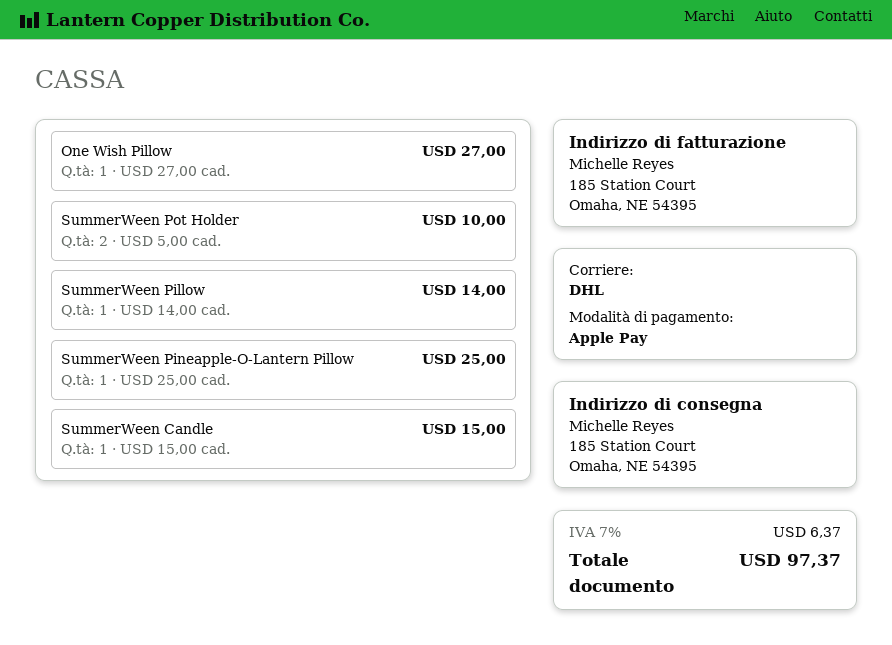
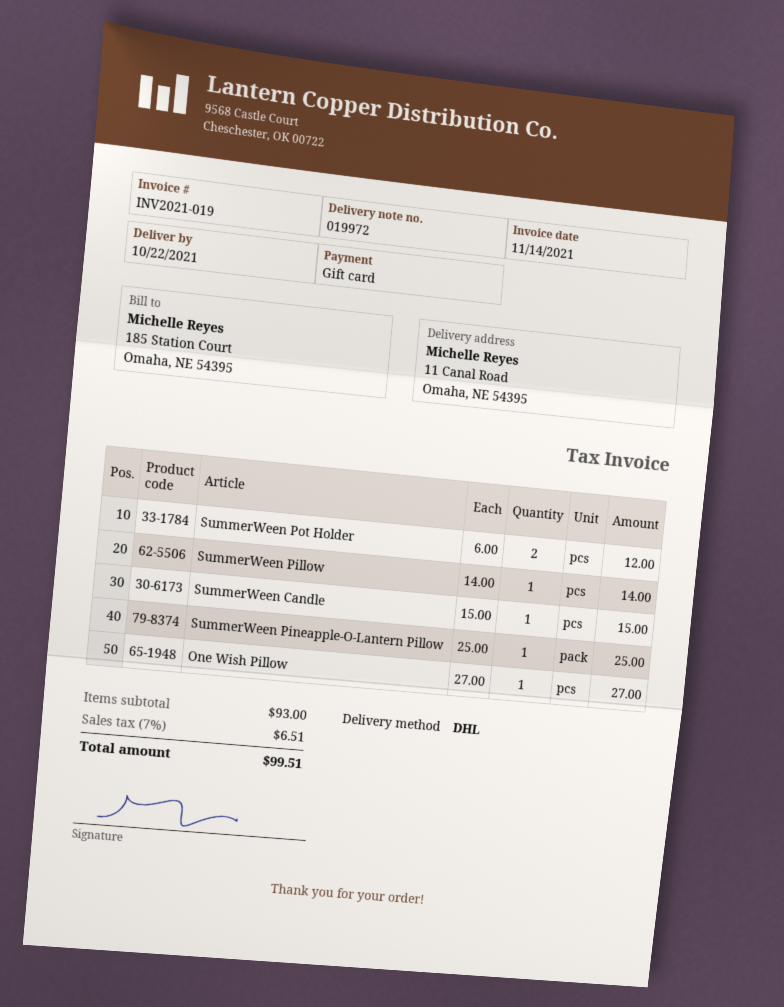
payment method: Apple Pay -> gift card
ship to: 185 Station Court, Omaha, NE 54395 -> 11 Canal Road, Omaha, NE 54395
SummerWeen Pot Holder: 2 x 5.00 = 10.00 -> 2 x 6.00 = 12.00
tax: 7% = 6.37 -> 7% = 6.51
total: 97.37 -> 99.51

